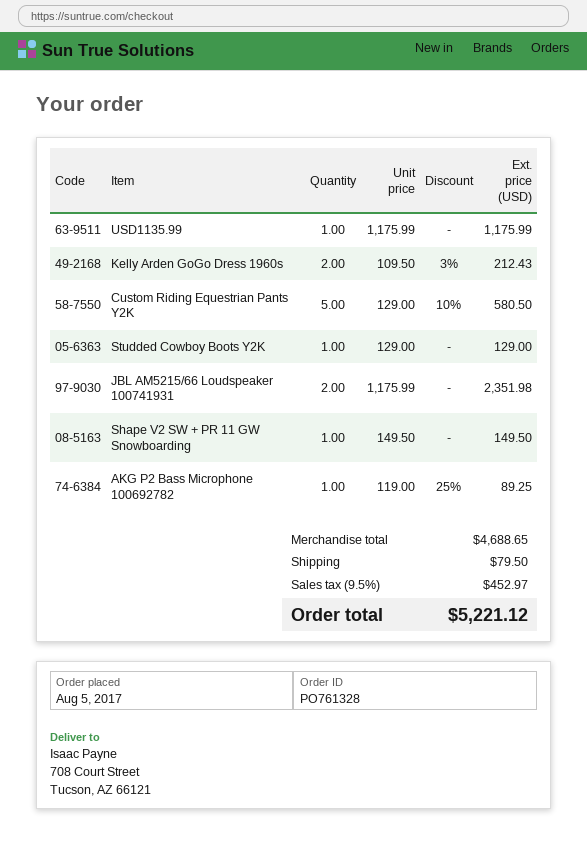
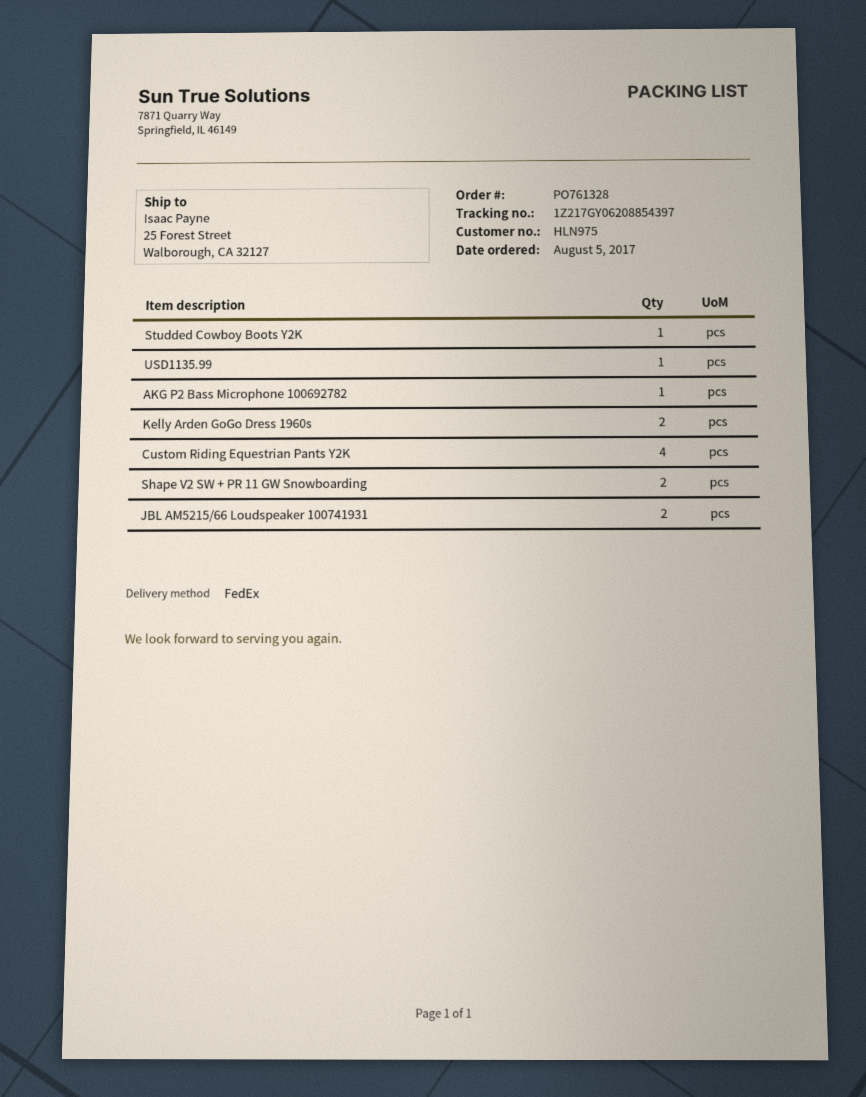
ship to: 708 Court Street, Tucson, AZ 66121 -> 25 Forest Street, Walborough, CA 32127
Custom Riding Equestrian Pants Y2K: 5 -> 4
Shape V2 SW + PR 11 GW Snowboarding: 1 -> 2

